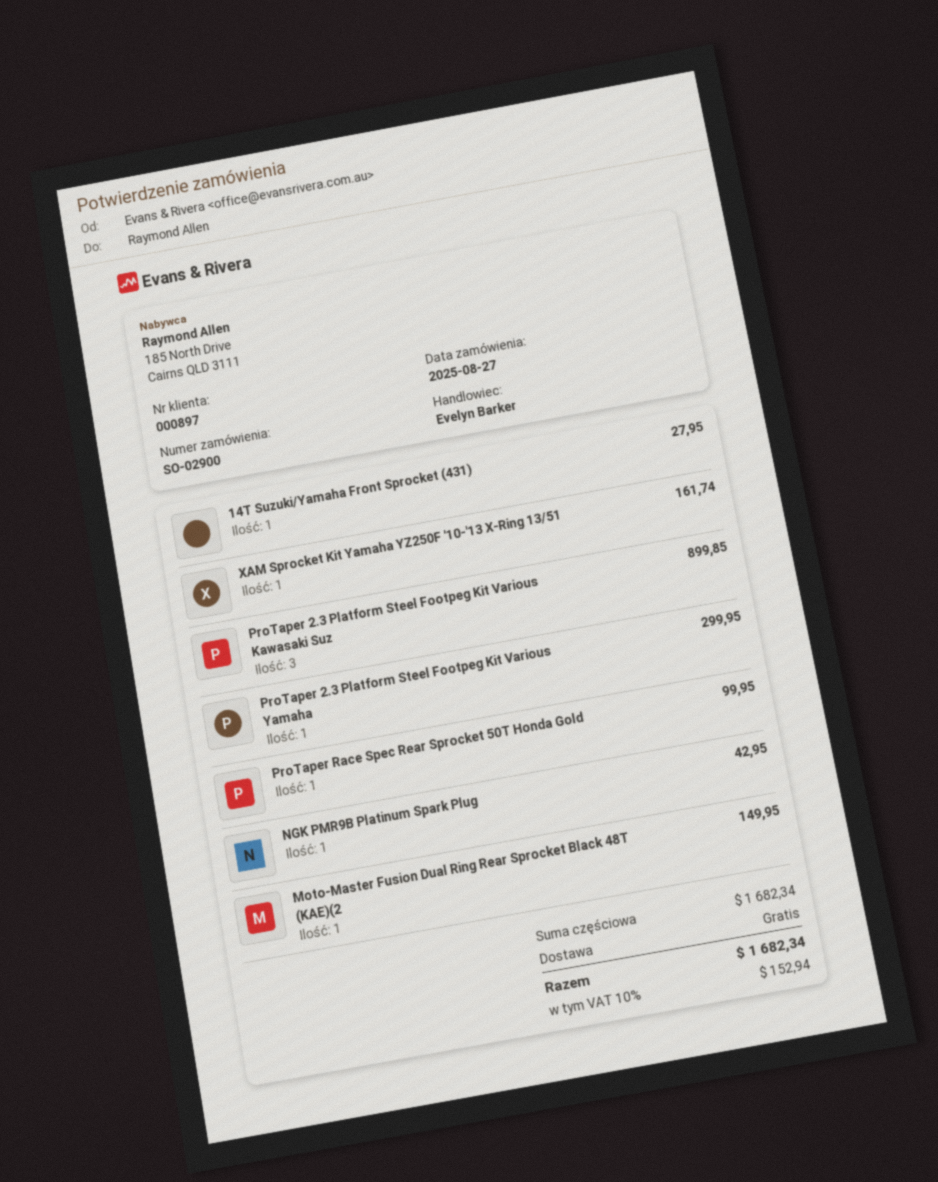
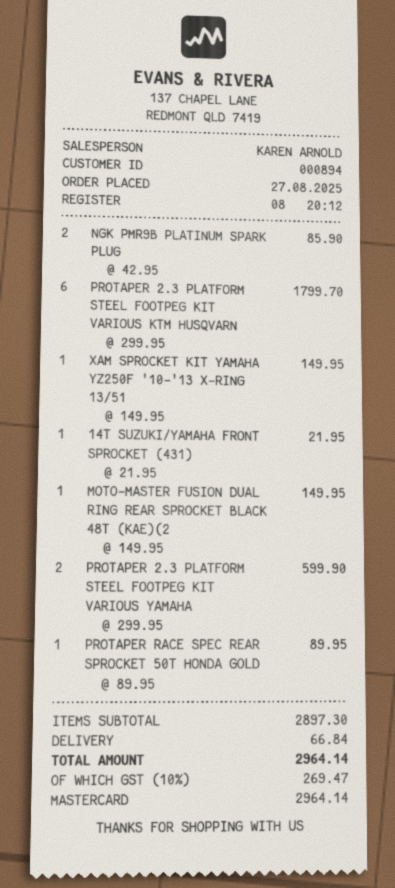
customer number: 000897 -> 000894
sales rep: Evelyn Barker -> KAREN ARNOLD
14T Suzuki/Yamaha Front Sprocket (431): 1 for 27.95 -> 1 for 21.95
XAM Sprocket Kit Yamaha YZ250F '10-'13 X-Ring 13/51: 1 for 161.74 -> 1 for 149.95
ProTaper 2.3 Platform Steel Footpeg Kit Various Kawasaki Suz: 3 for 899.85 -> none
ProTaper 2.3 Platform Steel Footpeg Kit Various Yamaha: 1 for 299.95 -> 2 for 599.90
ProTaper Race Spec Rear Sprocket 50T Honda Gold: 1 for 99.95 -> 1 for 89.95
NGK PMR9B Platinum Spark Plug: 1 for 42.95 -> 2 for 85.90
PROTAPER 2.3 PLATFORM STEEL FOOTPEG KIT VARIOUS KTM HUSQVARN: none -> 6 for 1799.70
subtotal: 1682.34 -> 2897.30
shipping: 0.00 -> 66.84
tax: 10% = 152.94 -> 10% = 269.47
total: 1682.34 -> 2964.14

